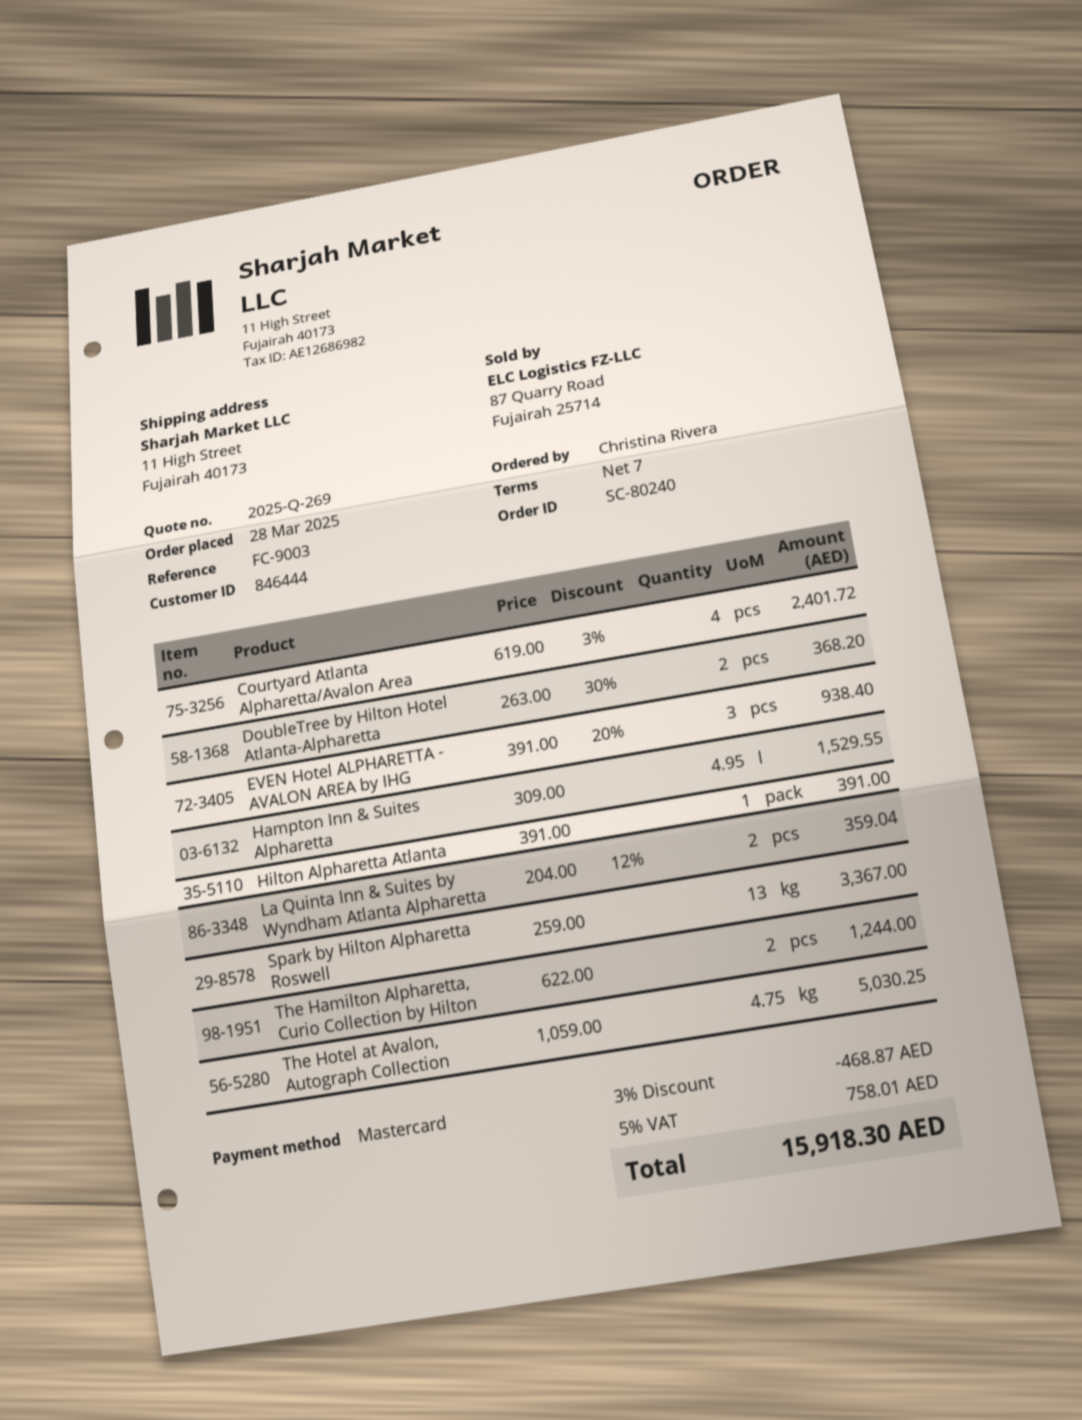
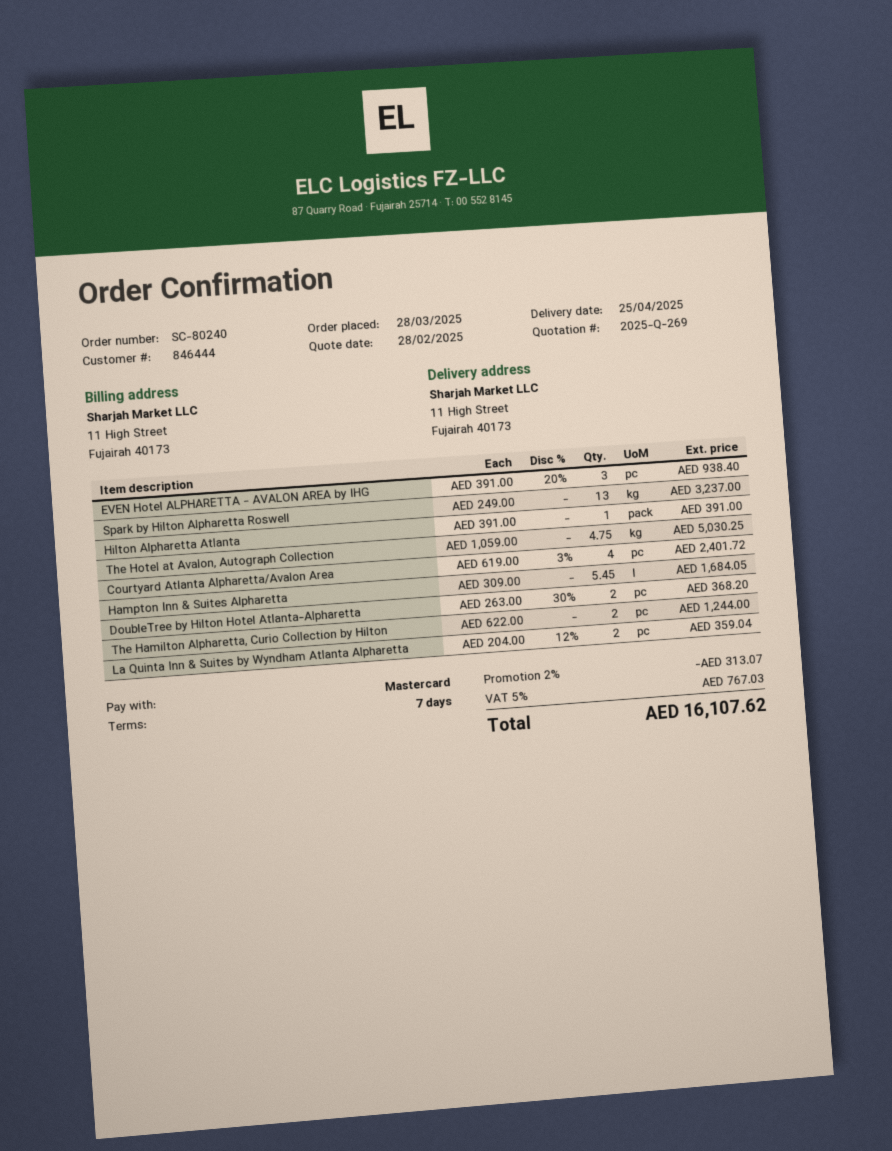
Hampton Inn & Suites Alpharetta: 4.95 x 309.00 = 1529.55 -> 5.45 x 309.00 = 1684.05
Spark by Hilton Alpharetta Roswell: 13 x 259.00 = 3367.00 -> 13 x 249.00 = 3237.00
discount: 3% = 468.87 -> 2% = 313.07
tax: 5% = 758.01 -> 5% = 767.03
total: 15918.30 -> 16107.62

